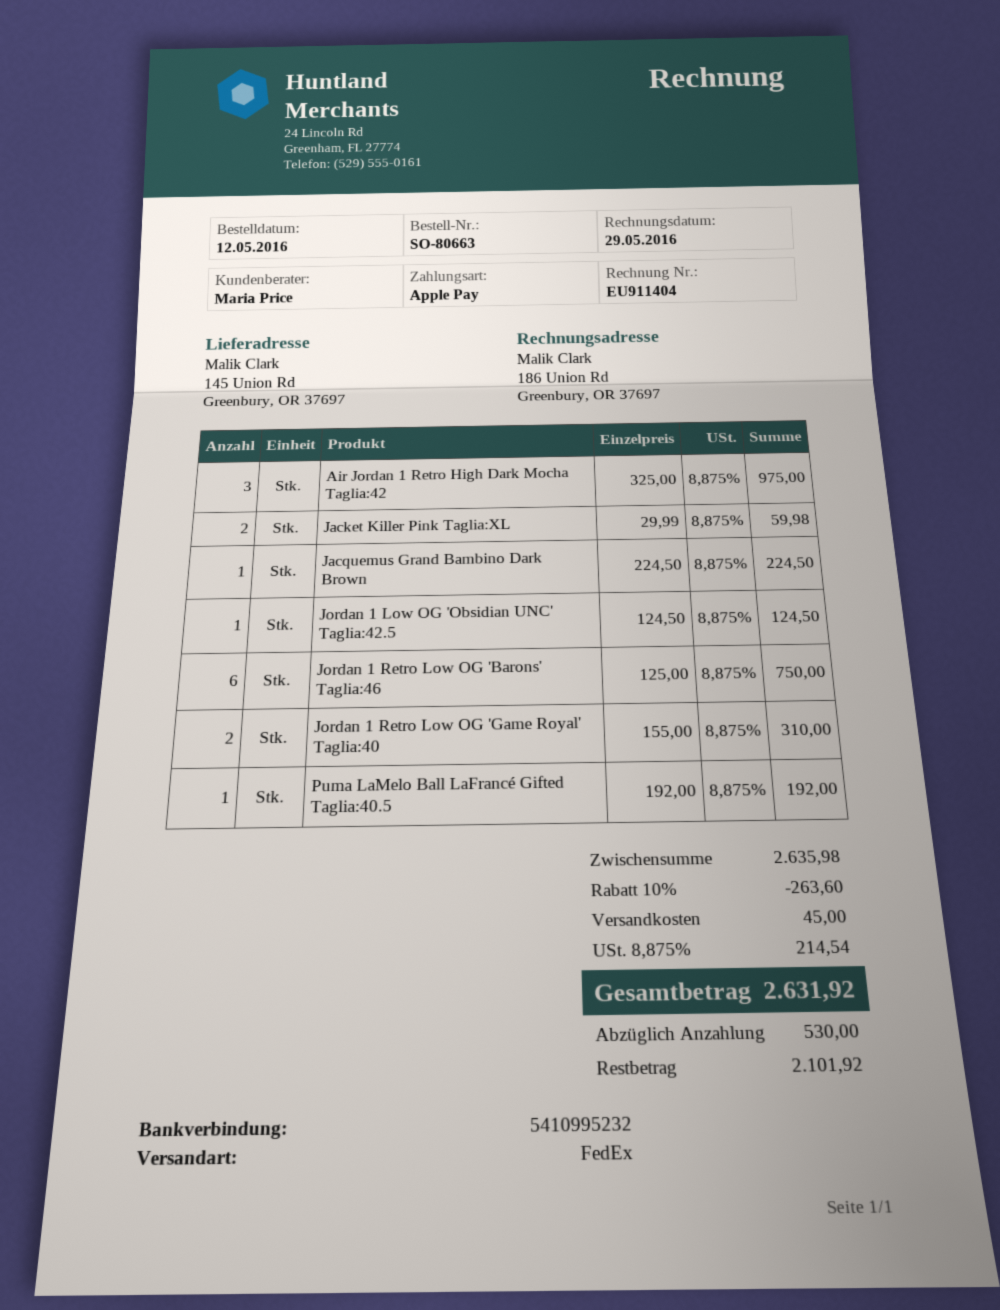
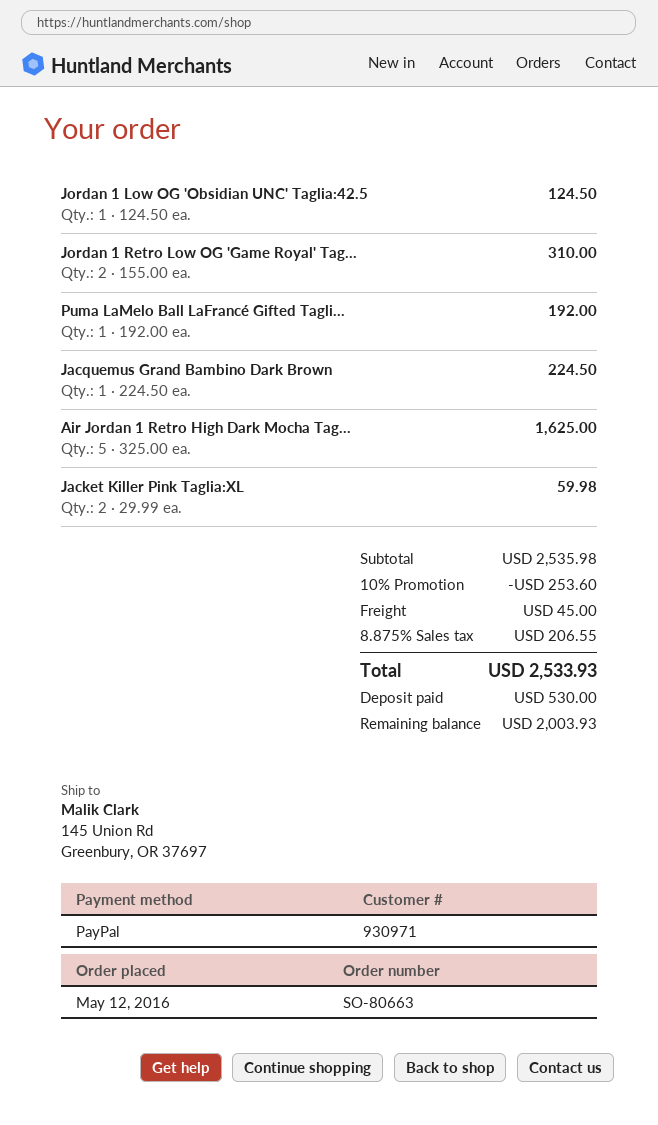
payment method: Apple Pay -> PayPal
Air Jordan 1 Retro High Dark Mocha Taglia:42: 3 x 325.00 = 975.00 -> 5 x 325.00 = 1625.00
Jordan 1 Retro Low OG 'Barons' Taglia:46: 6 x 125.00 = 750.00 -> none
subtotal: 2635.98 -> 2535.98
discount: 10% = 263.60 -> 10% = 253.60
tax: 8.875% = 214.54 -> 8.875% = 206.55
total: 2631.92 -> 2533.93
balance: 2101.92 -> 2003.93

